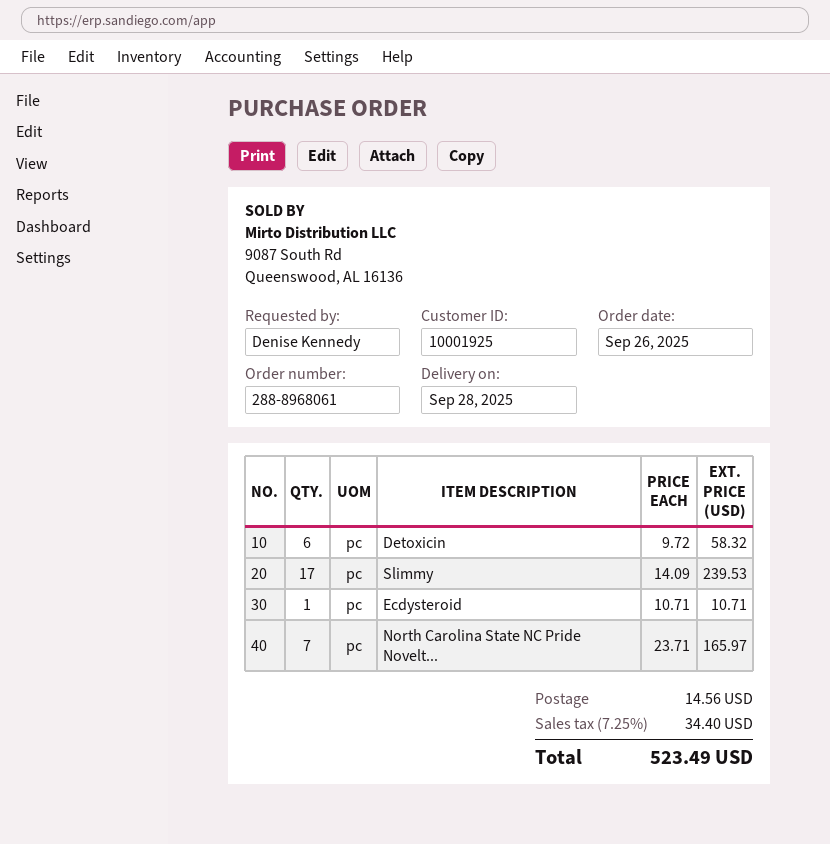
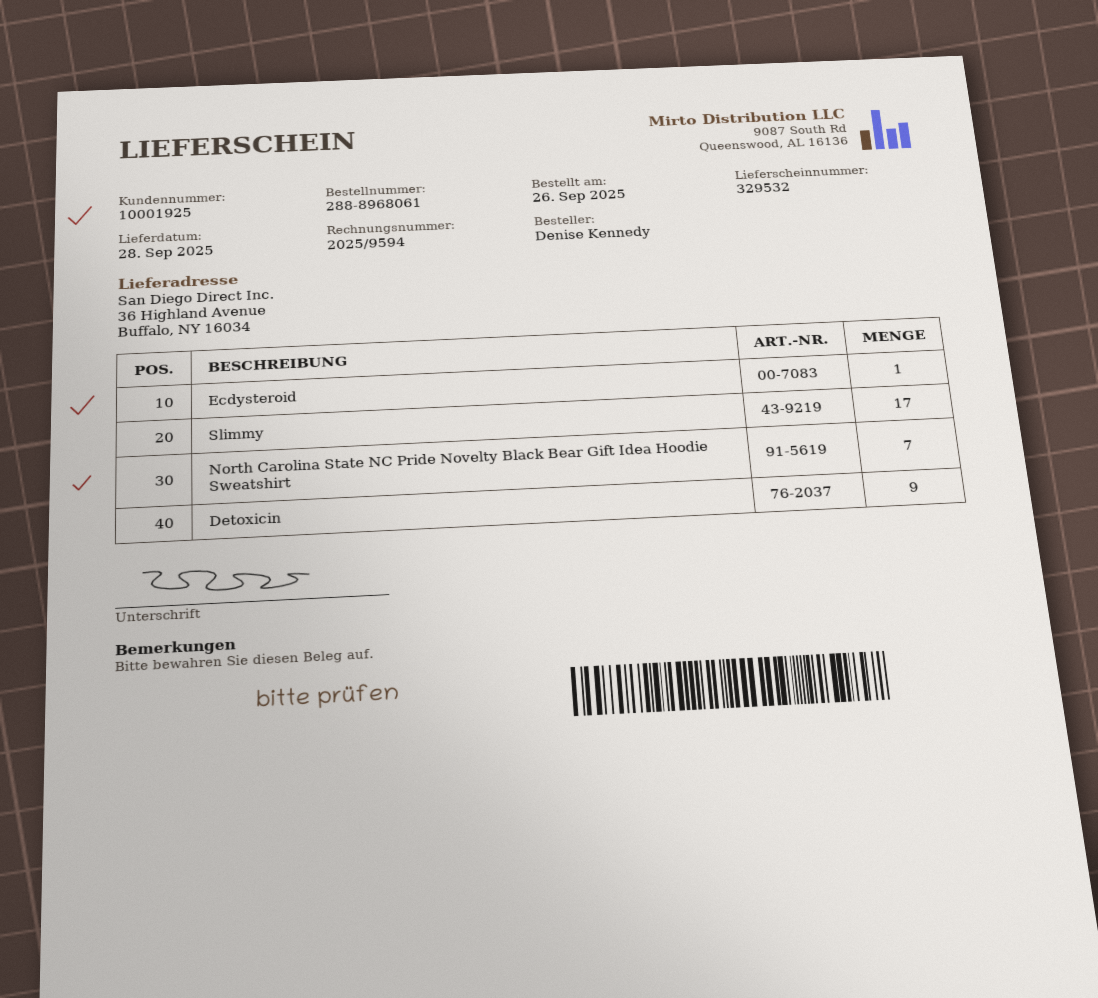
Detoxicin: 6 -> 9

